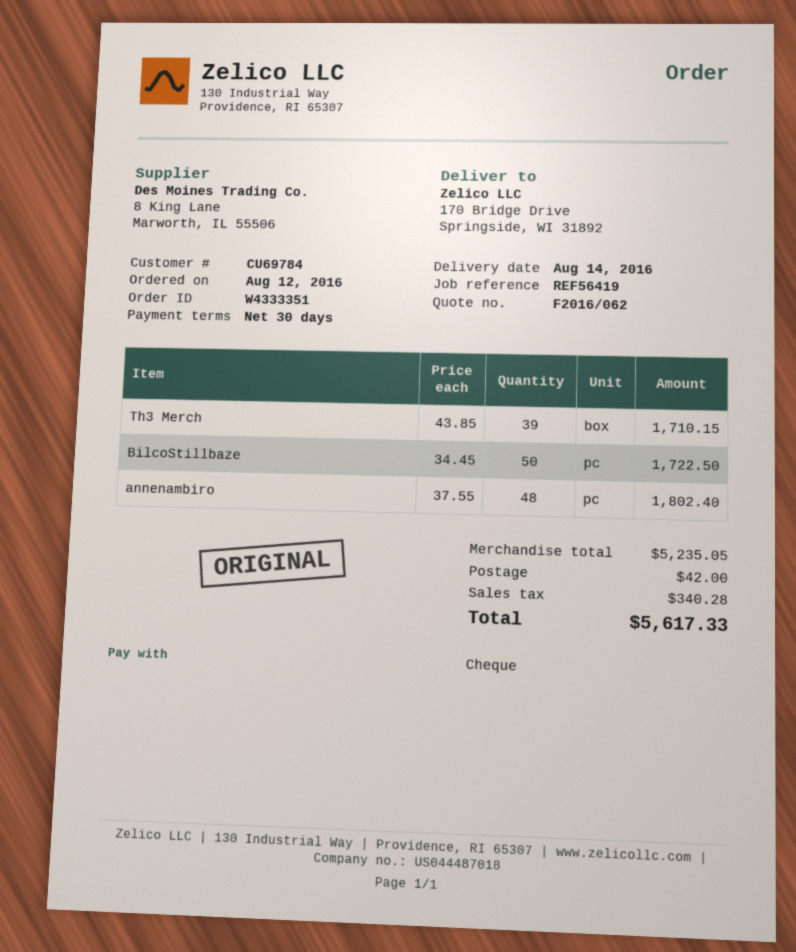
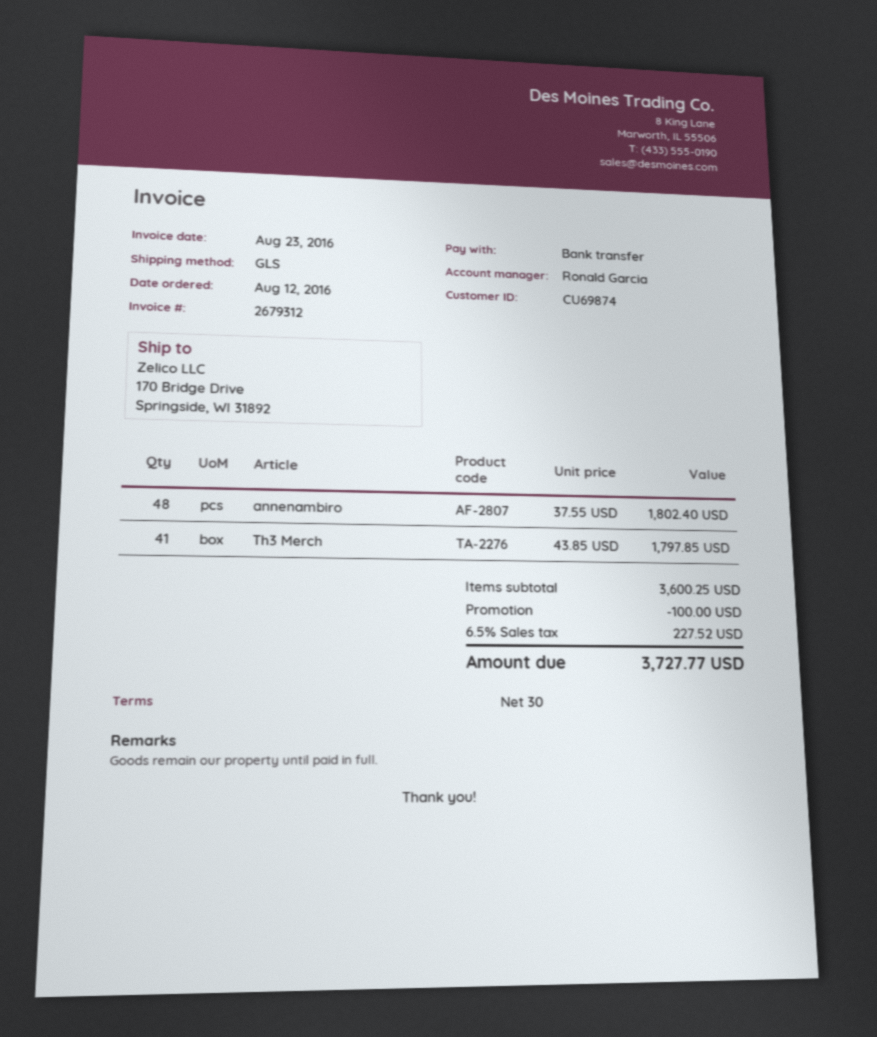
customer number: CU69784 -> CU69874
payment method: cheque -> bank transfer
Th3 Merch: 39 x 43.85 = 1710.15 -> 41 x 43.85 = 1797.85
BilcoStillbaze: 50 x 34.45 = 1722.50 -> none
subtotal: 5235.05 -> 3600.25
discount: none -> 100.00
shipping: 42.00 -> none
tax: 340.28 -> 227.52
total: 5617.33 -> 3727.77

